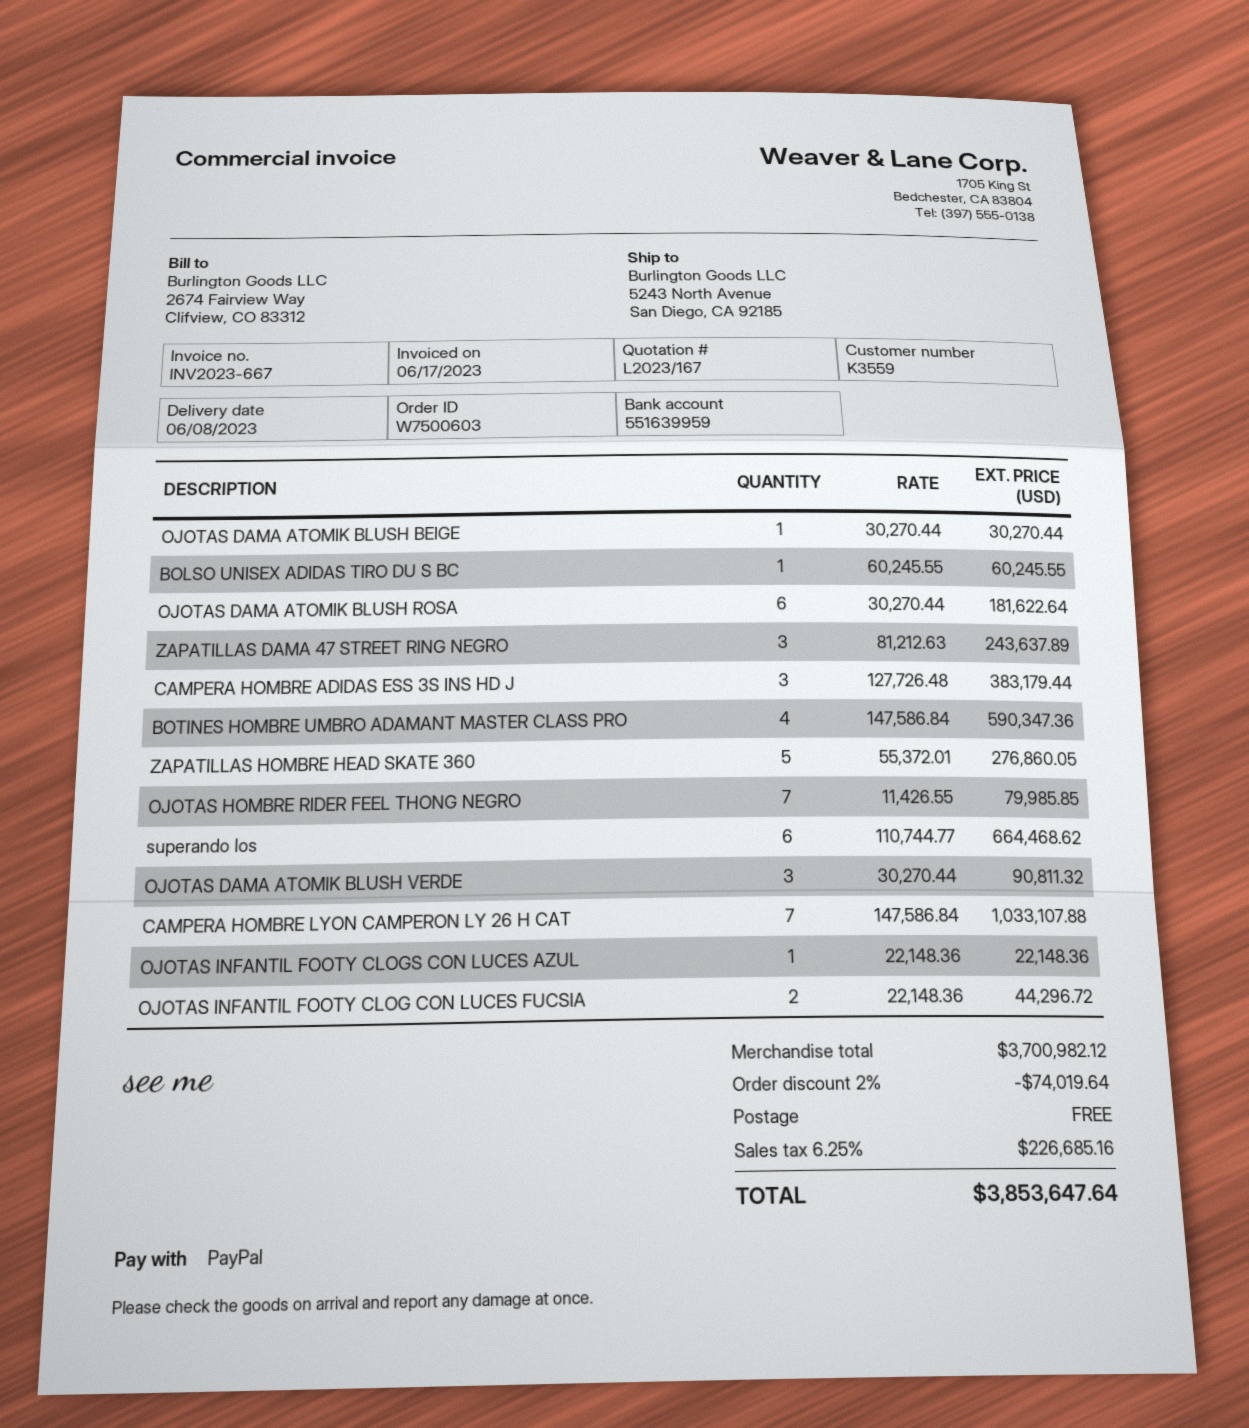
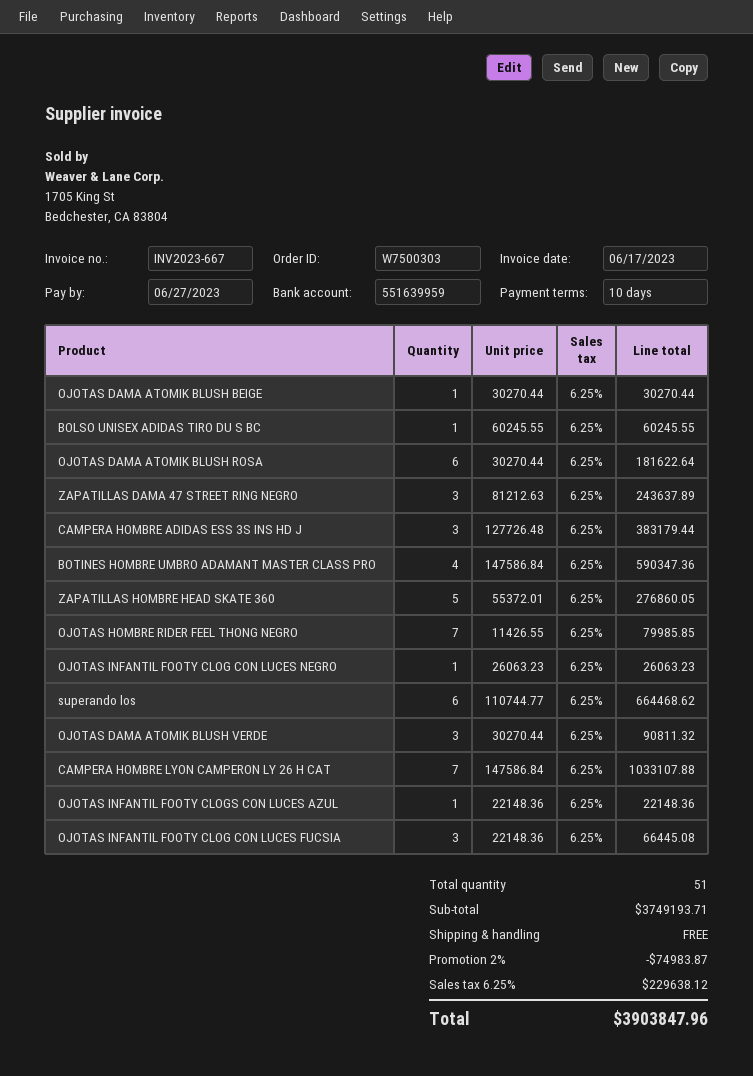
order number: W7500603 -> W7500303
OJOTAS INFANTIL FOOTY CLOG CON LUCES FUCSIA: 2 x 22148.36 = 44296.72 -> 3 x 22148.36 = 66445.08
OJOTAS INFANTIL FOOTY CLOG CON LUCES NEGRO: none -> 1 x 26063.23 = 26063.23
subtotal: 3700982.12 -> 3749193.71
discount: 2% = 74019.64 -> 2% = 74983.87
tax: 6.25% = 226685.16 -> 6.25% = 229638.12
total: 3853647.64 -> 3903847.96

